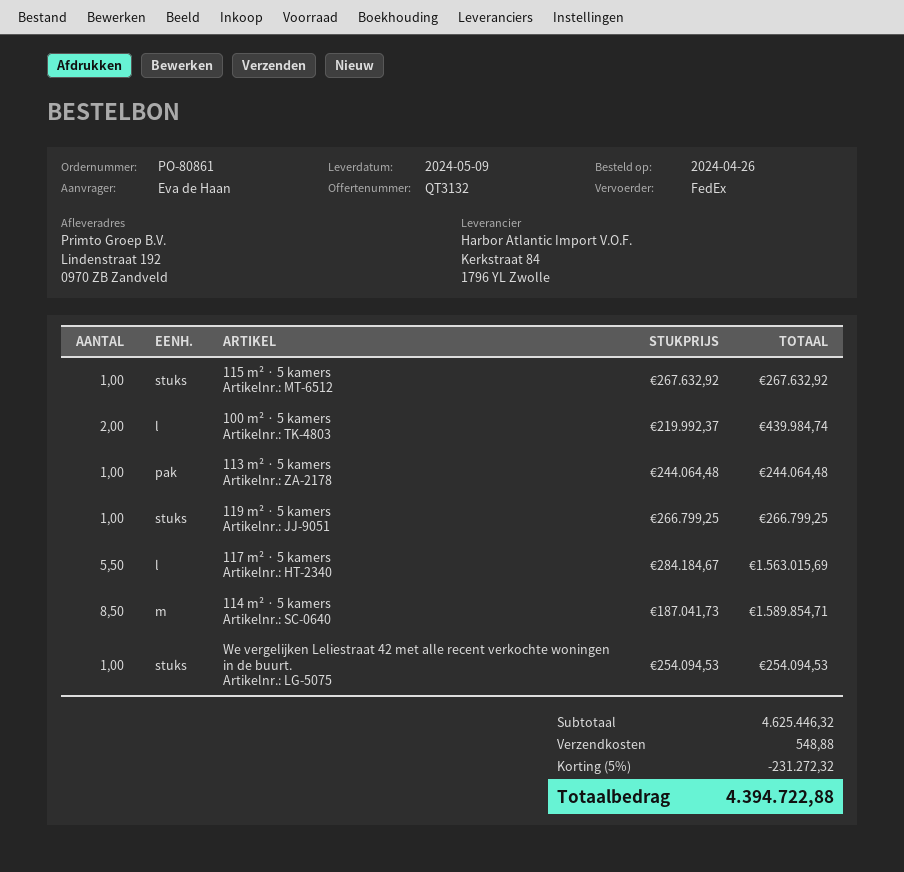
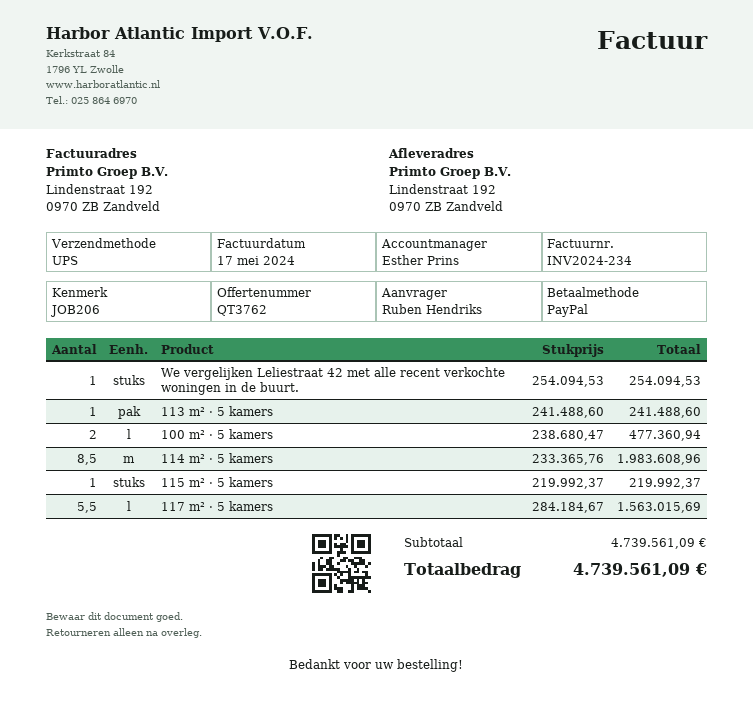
quote number: QT3132 -> QT3762
ordered by: Eva de Haan -> Ruben Hendriks
shipping method: FedEx -> UPS
115 m² · 5 kamers: 1 x 267632.92 = 267632.92 -> 1 x 219992.37 = 219992.37
100 m² · 5 kamers: 2 x 219992.37 = 439984.74 -> 2 x 238680.47 = 477360.94
113 m² · 5 kamers: 1 x 244064.48 = 244064.48 -> 1 x 241488.60 = 241488.60
119 m² · 5 kamers: 1 x 266799.25 = 266799.25 -> none
114 m² · 5 kamers: 8.5 x 187041.73 = 1589854.71 -> 8.5 x 233365.76 = 1983608.96
subtotal: 4625446.32 -> 4739561.09
discount: 5% = 231272.32 -> none
shipping: 548.88 -> none
total: 4394722.88 -> 4739561.09

